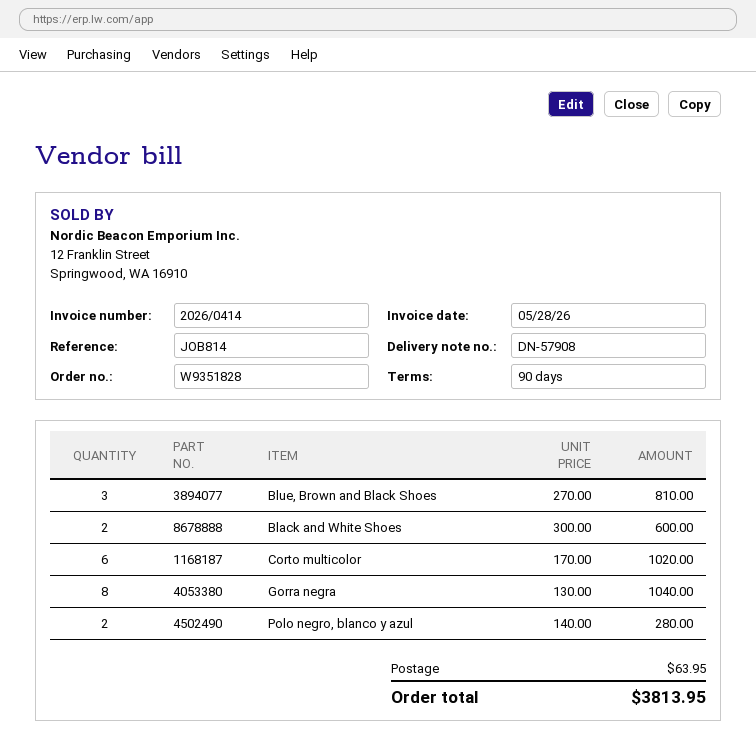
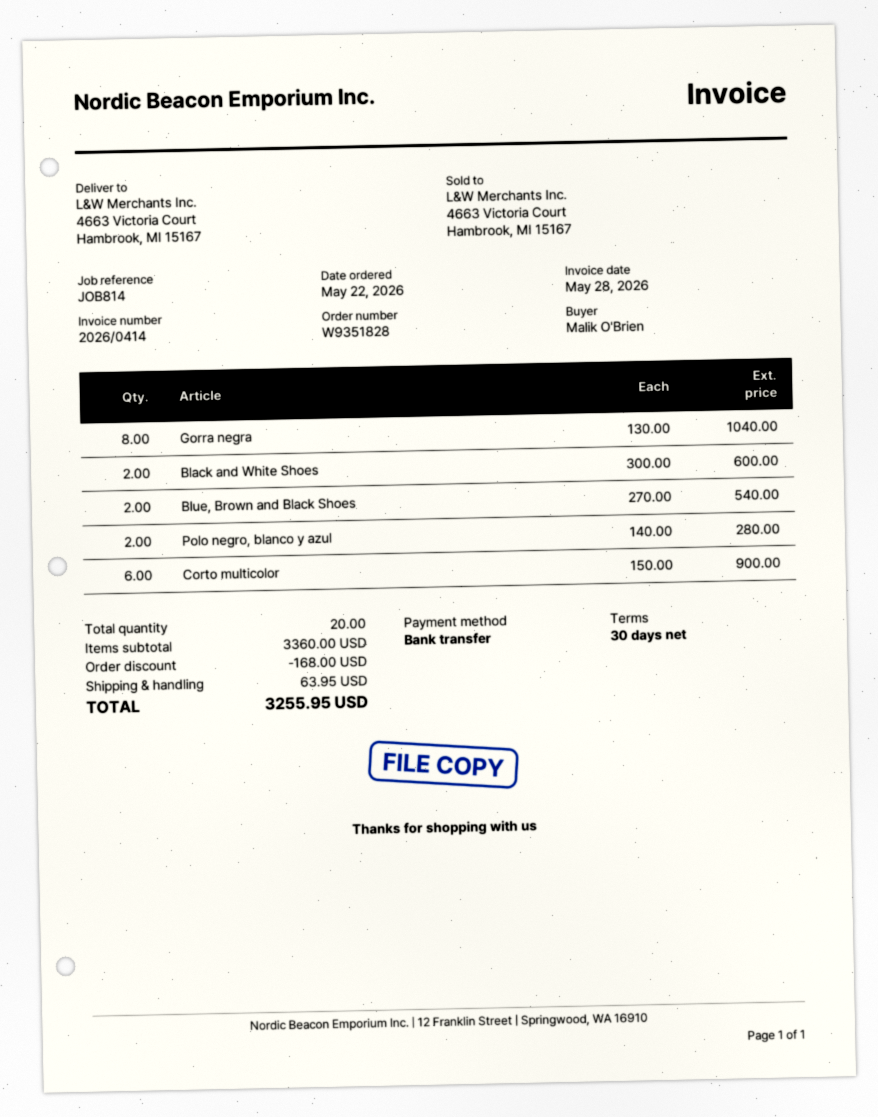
payment terms: 90 days -> 30 days
Blue, Brown and Black Shoes: 3 x 270.00 = 810.00 -> 2 x 270.00 = 540.00
Corto multicolor: 6 x 170.00 = 1020.00 -> 6 x 150.00 = 900.00
discount: none -> 168.00
total: 3813.95 -> 3255.95

